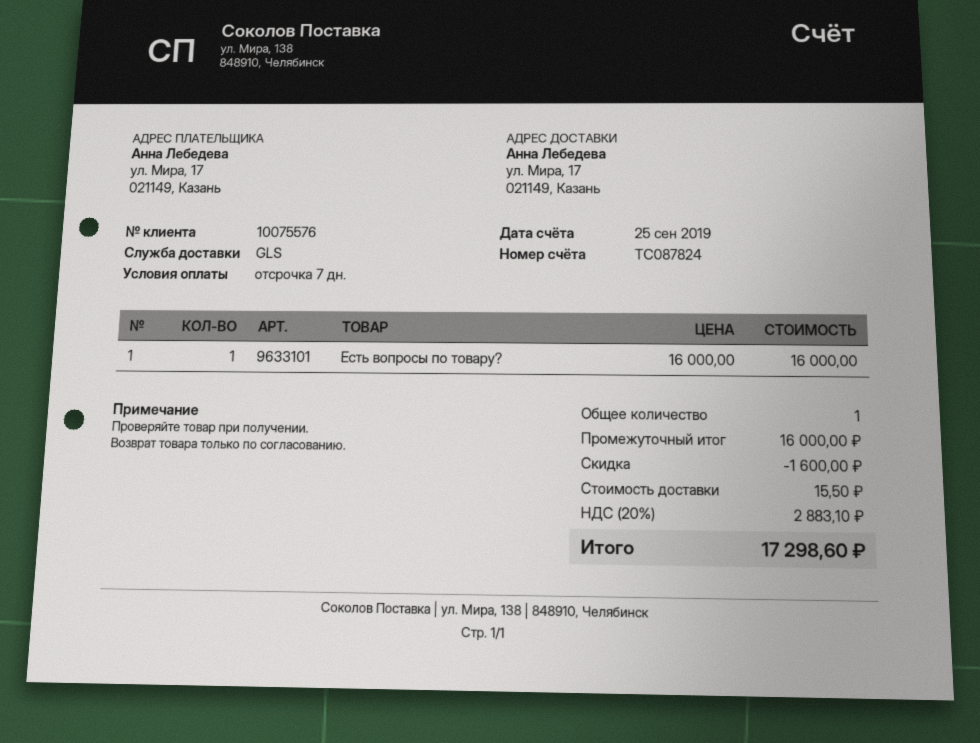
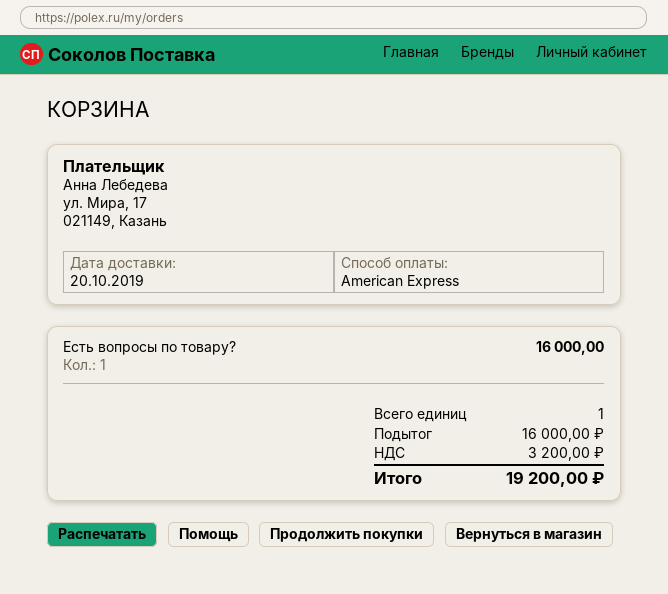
discount: 1600.00 -> none
shipping: 15.50 -> none
tax: 2883.10 -> 3200.00
total: 17298.60 -> 19200.00

